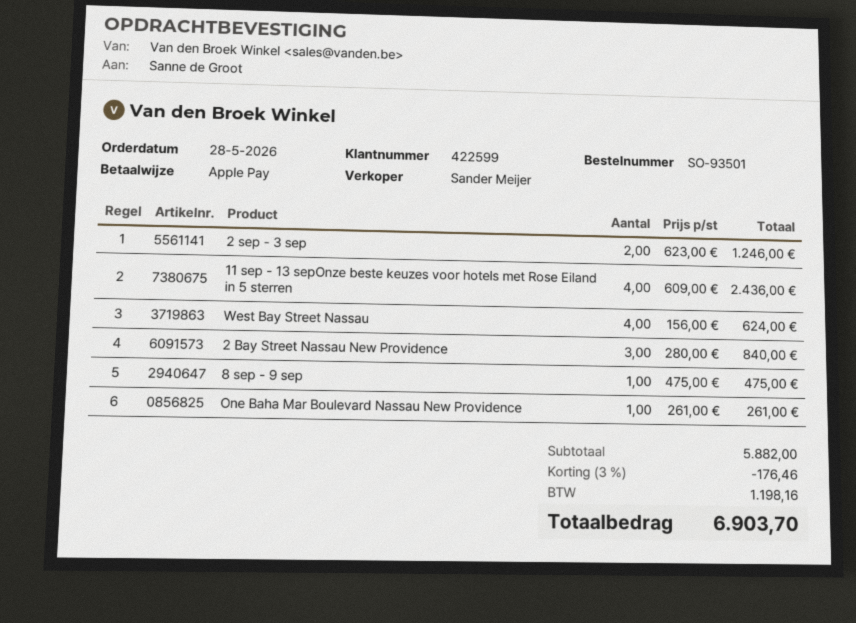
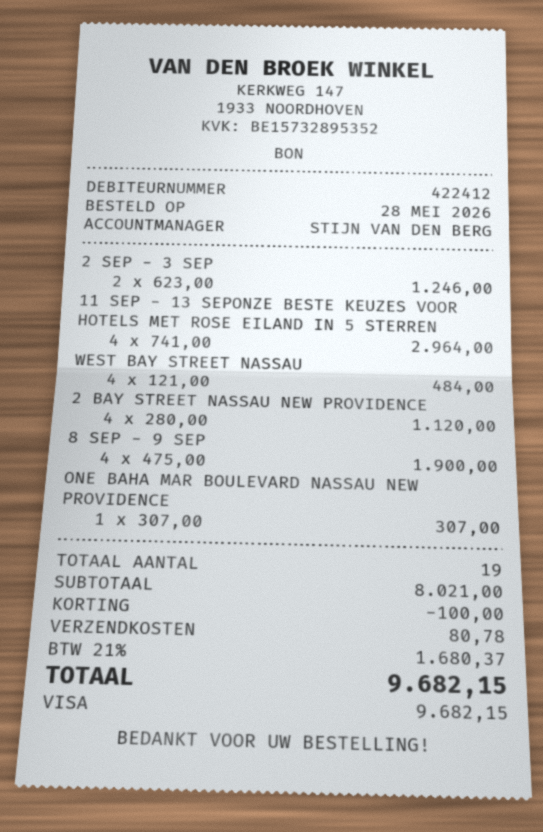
customer number: 422599 -> 422412
sales rep: Sander Meijer -> STIJN VAN DEN BERG
payment method: Apple Pay -> Visa
11 sep - 13 sepOnze beste keuzes voor hotels met Rose Eiland in 5 sterren: 4 x 609.00 = 2436.00 -> 4 x 741.00 = 2964.00
West Bay Street Nassau: 4 x 156.00 = 624.00 -> 4 x 121.00 = 484.00
2 Bay Street Nassau New Providence: 3 x 280.00 = 840.00 -> 4 x 280.00 = 1120.00
8 sep - 9 sep: 1 x 475.00 = 475.00 -> 4 x 475.00 = 1900.00
One Baha Mar Boulevard Nassau New Providence: 1 x 261.00 = 261.00 -> 1 x 307.00 = 307.00
subtotal: 5882.00 -> 8021.00
discount: 176.46 -> 100.00
shipping: none -> 80.78
tax: 1198.16 -> 1680.37
total: 6903.70 -> 9682.15

